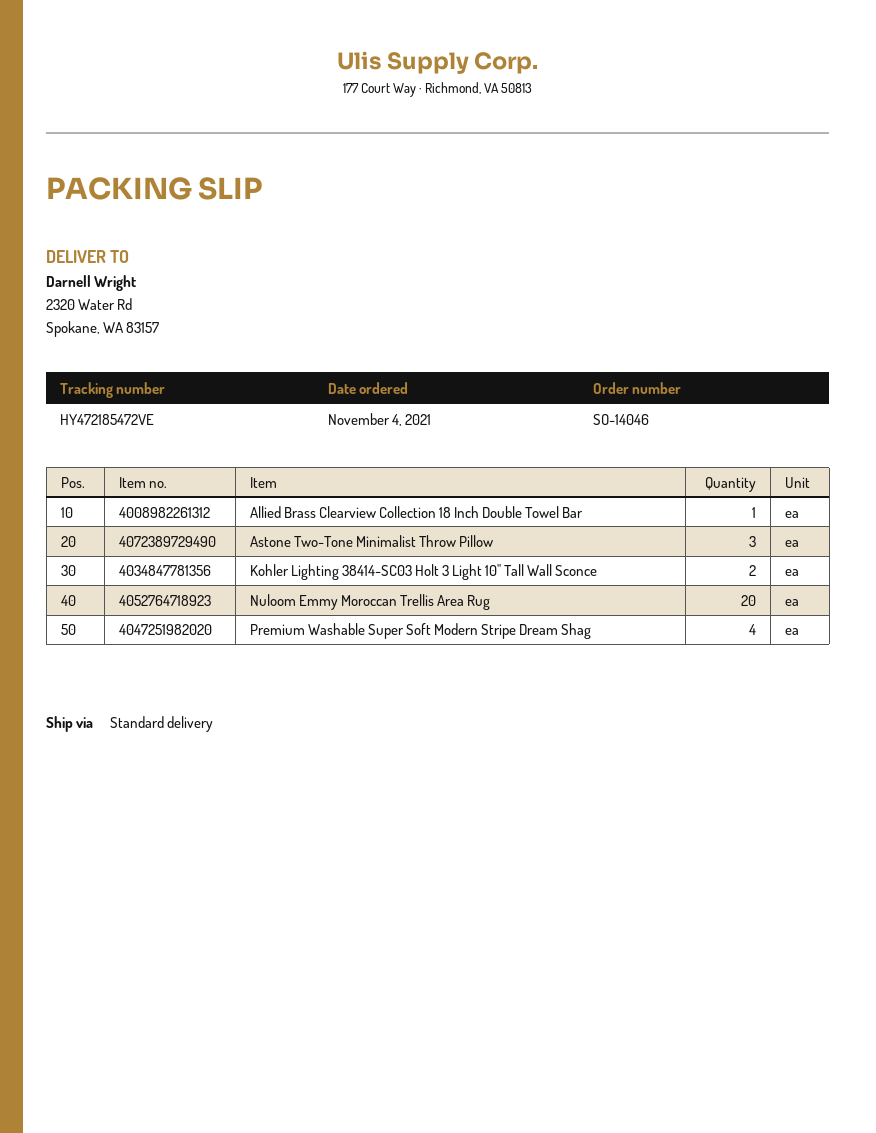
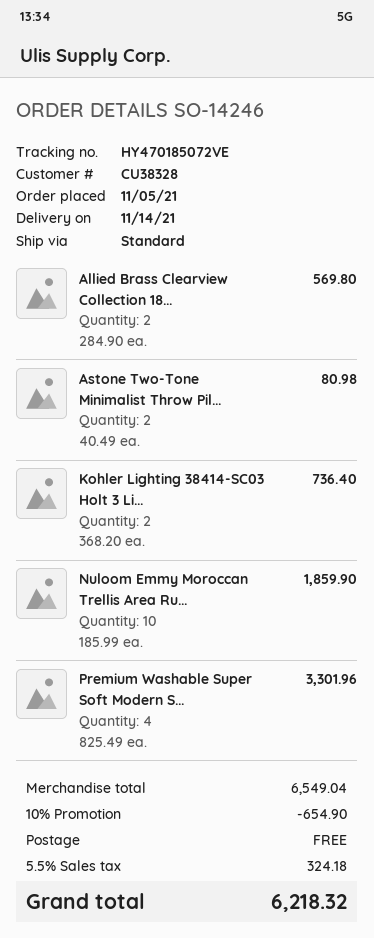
order number: SO-14046 -> SO-14246
order date: 2021-11-04 -> 2021-11-05
tracking number: HY472185472VE -> HY470185072VE
Allied Brass Clearview Collection 18 Inch Double Towel Bar: 1 -> 2
Astone Two-Tone Minimalist Throw Pillow: 3 -> 2
Nuloom Emmy Moroccan Trellis Area Rug: 20 -> 10

